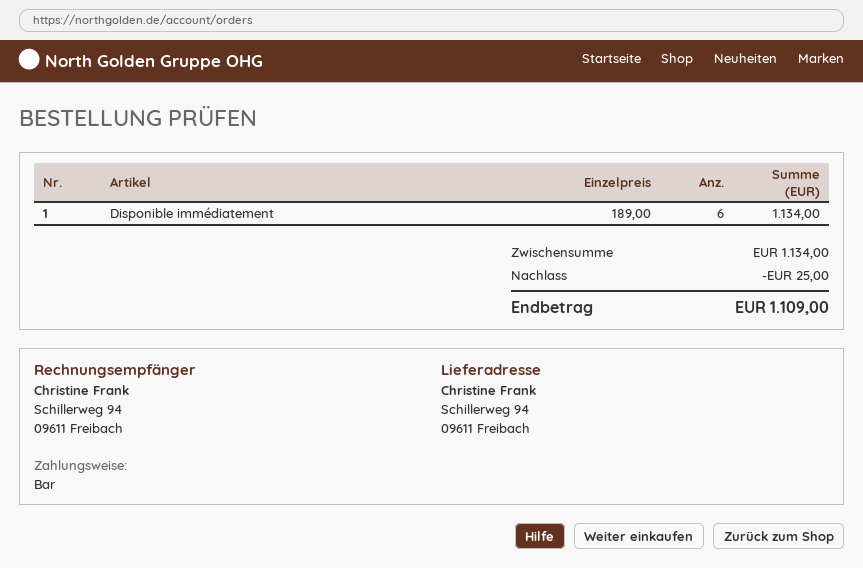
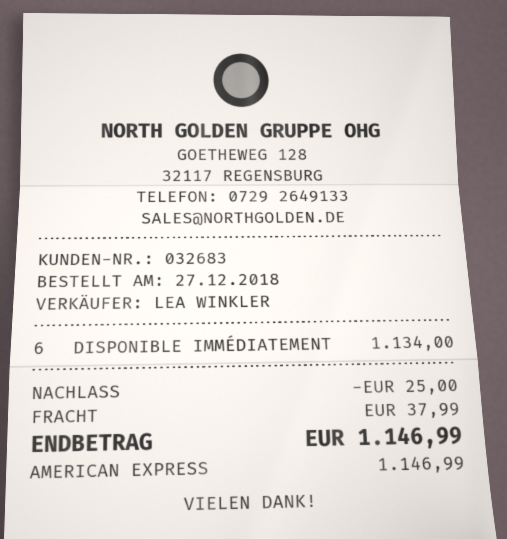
payment method: cash -> American Express
shipping: none -> 37.99
total: 1109.00 -> 1146.99

